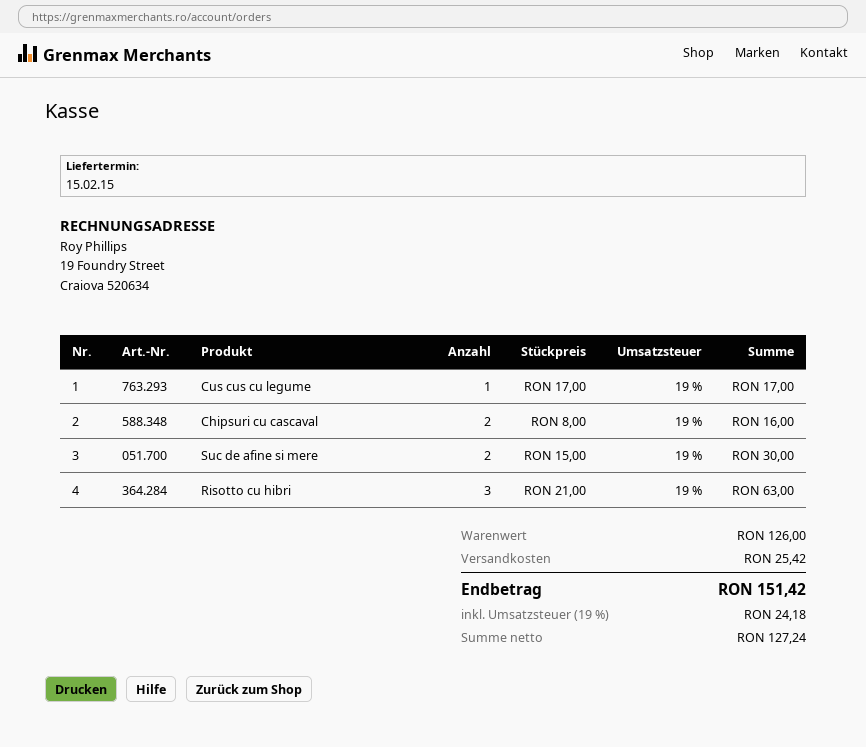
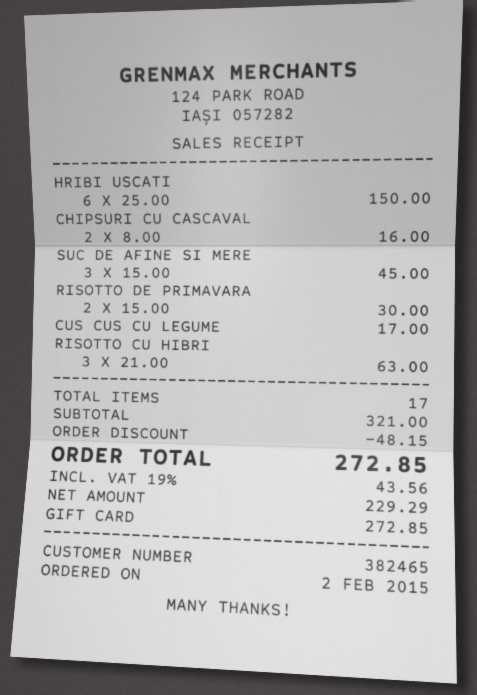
Suc de afine si mere: 2 x 15.00 = 30.00 -> 3 x 15.00 = 45.00
HRIBI USCATI: none -> 6 x 25.00 = 150.00
RISOTTO DE PRIMAVARA: none -> 2 x 15.00 = 30.00
subtotal: 126.00 -> 321.00
discount: none -> 48.15
shipping: 25.42 -> none
net: 127.24 -> 229.29
tax: 19% = 24.18 -> 19% = 43.56
total: 151.42 -> 272.85

